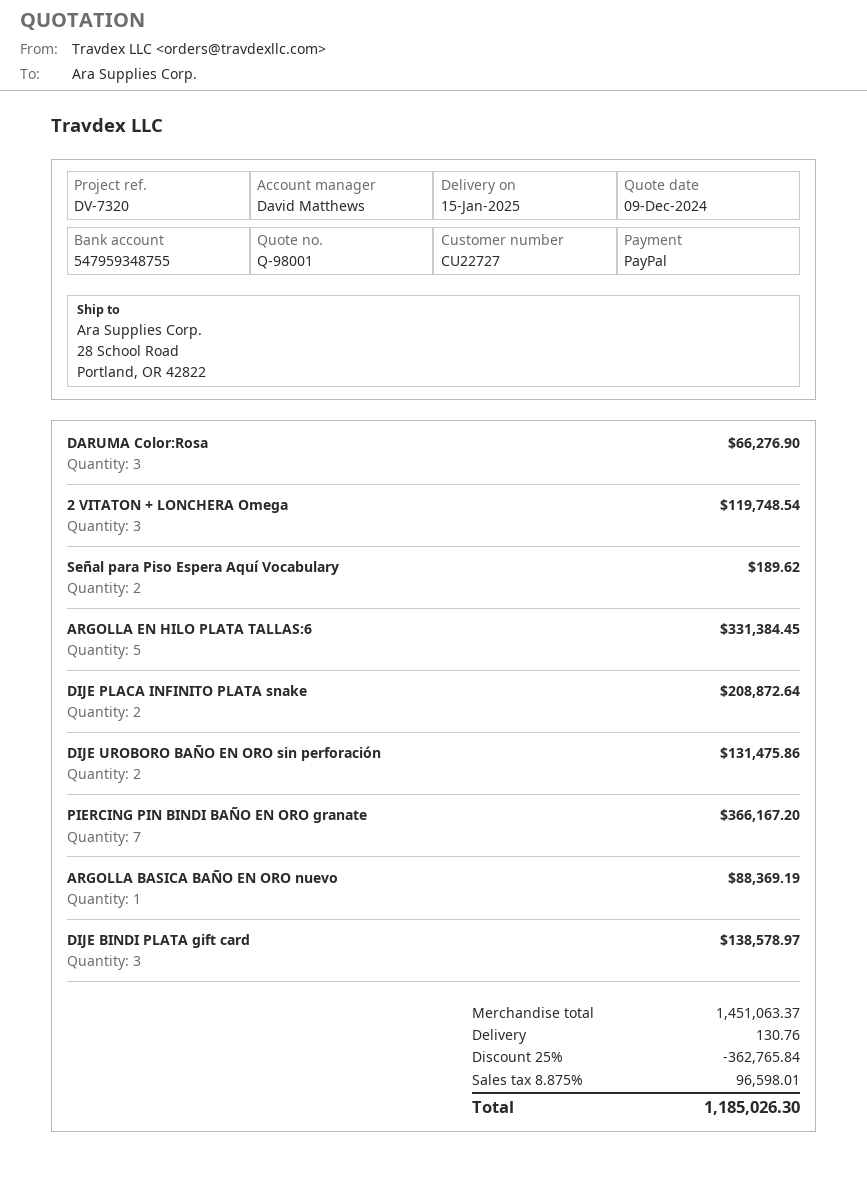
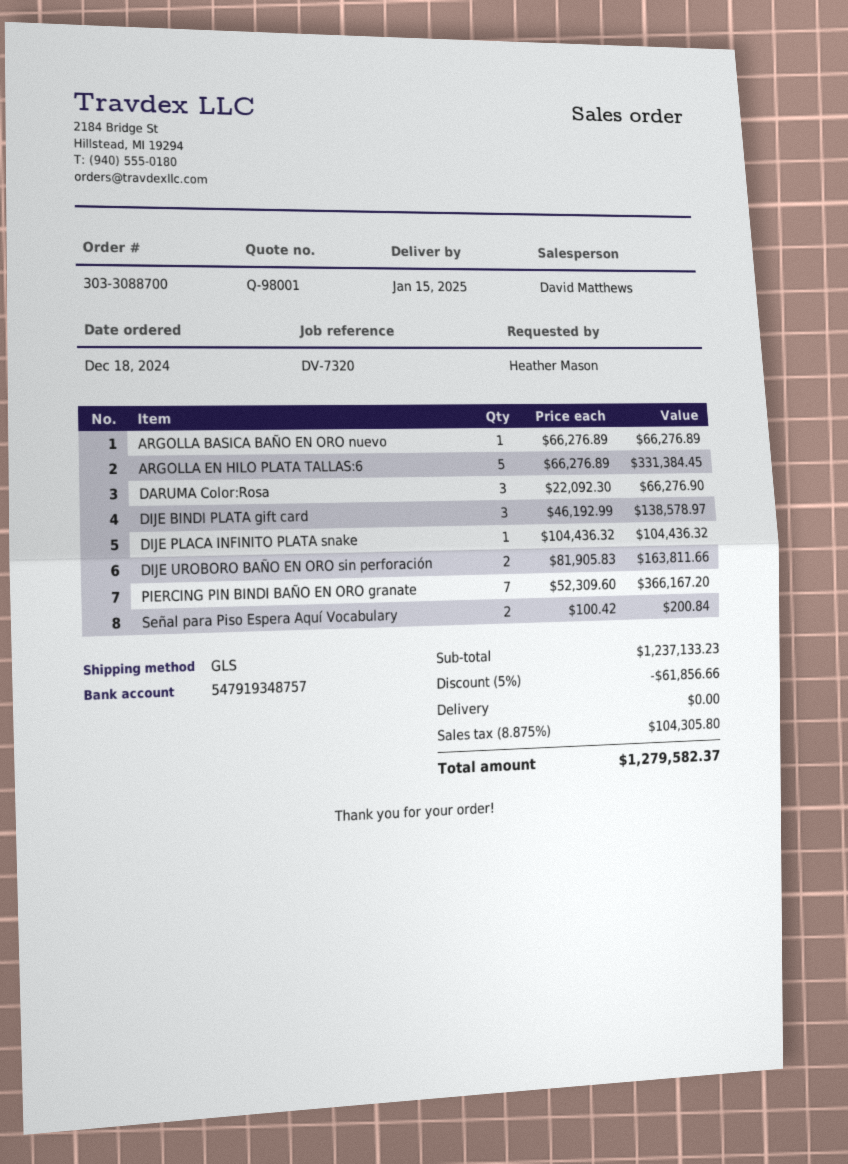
bank account: 547959348755 -> 547919348757
2 VITATON + LONCHERA Omega: 3 for 119748.54 -> none
Señal para Piso Espera Aquí Vocabulary: 2 for 189.62 -> 2 for 200.84
DIJE PLACA INFINITO PLATA snake: 2 for 208872.64 -> 1 for 104436.32
DIJE UROBORO BAÑO EN ORO sin perforación: 2 for 131475.86 -> 2 for 163811.66
ARGOLLA BASICA BAÑO EN ORO nuevo: 1 for 88369.19 -> 1 for 66276.89
subtotal: 1451063.37 -> 1237133.23
discount: 25% = 362765.84 -> 5% = 61856.66
shipping: 130.76 -> 0.00
tax: 8.875% = 96598.01 -> 8.875% = 104305.80
total: 1185026.30 -> 1279582.37

